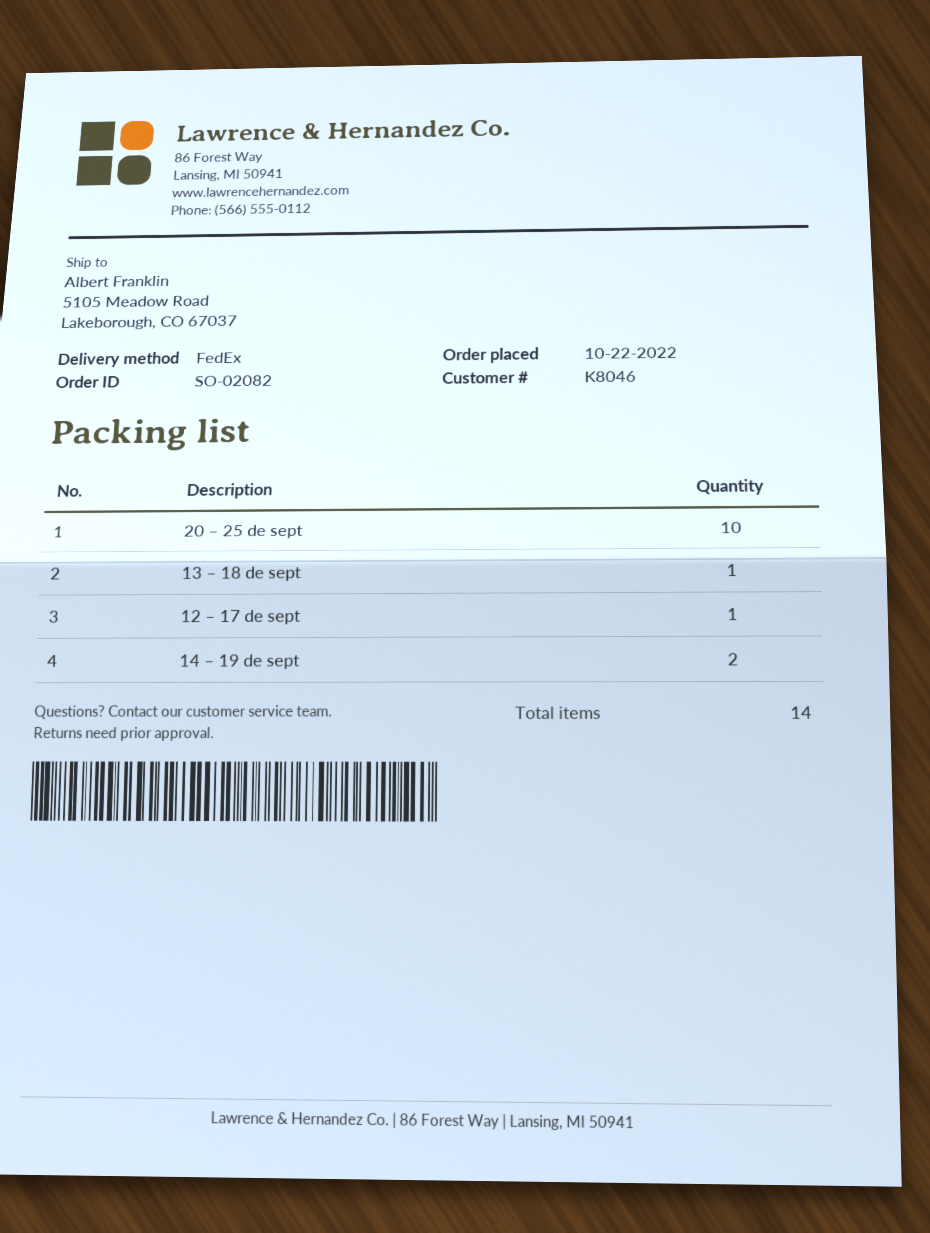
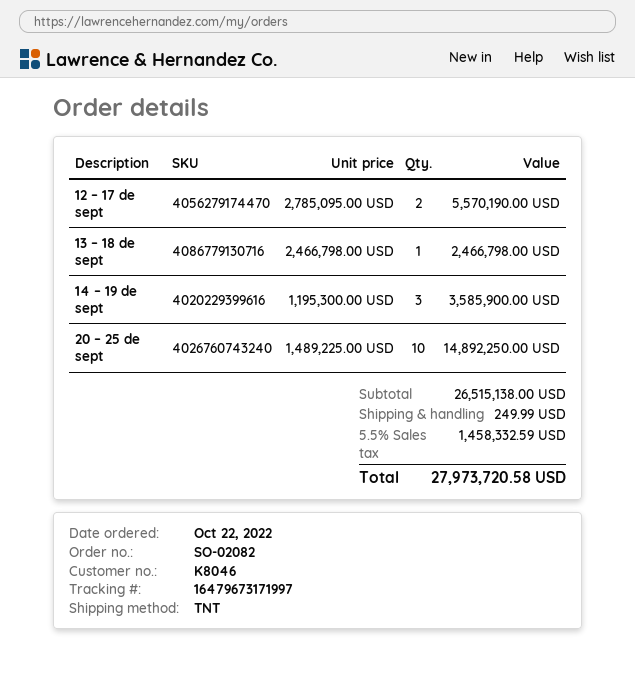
shipping method: FedEx -> TNT
12 – 17 de sept: 1 -> 2
14 – 19 de sept: 2 -> 3

